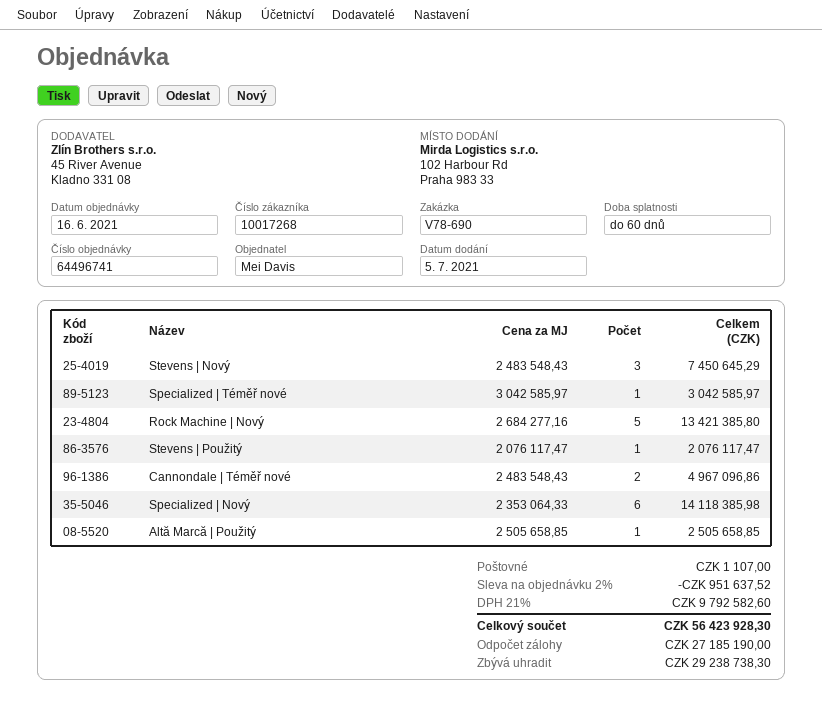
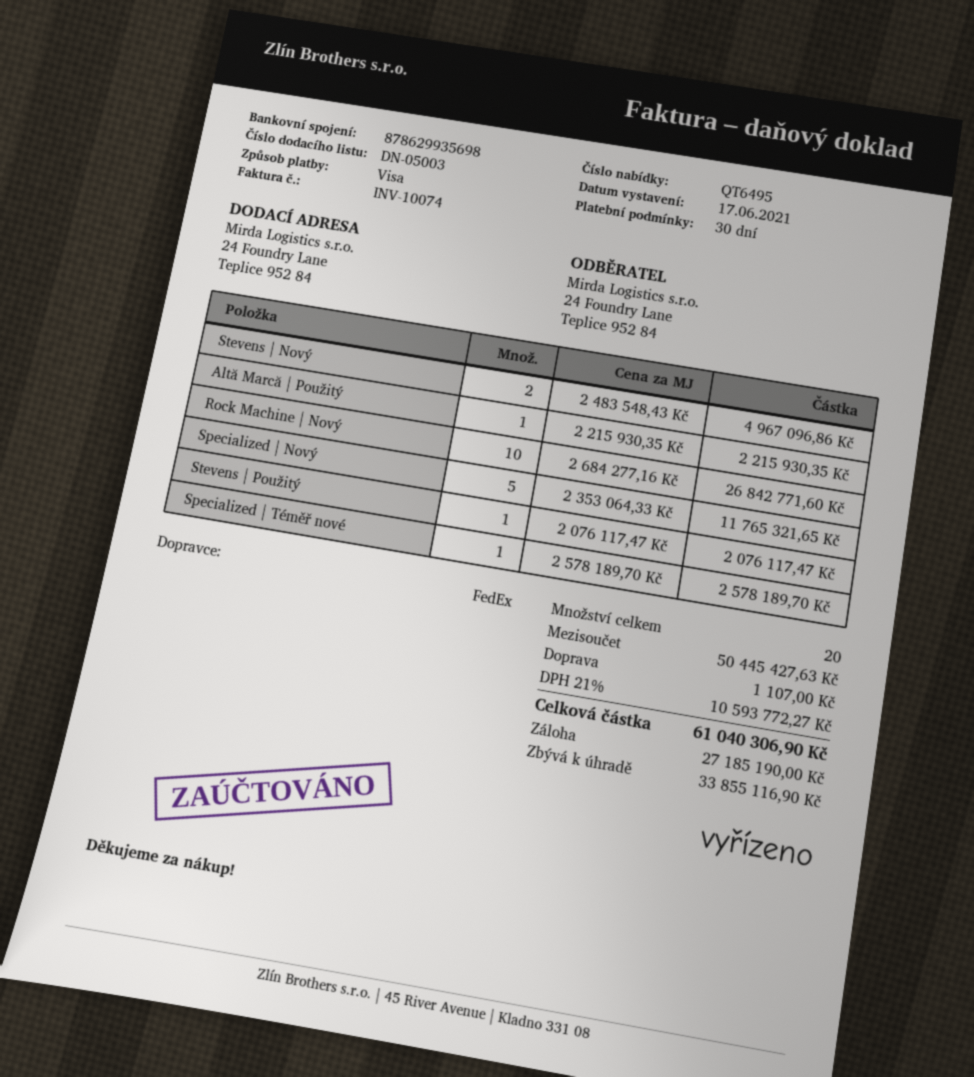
payment terms: 60 days -> 30 days
ship to: 102 Harbour Rd, Praha 983 33 -> 24 Foundry Lane, Teplice 952 84
Stevens | Nový: 3 x 2483548.43 = 7450645.29 -> 2 x 2483548.43 = 4967096.86
Specialized | Téměř nové: 1 x 3042585.97 = 3042585.97 -> 1 x 2578189.70 = 2578189.70
Rock Machine | Nový: 5 x 2684277.16 = 13421385.80 -> 10 x 2684277.16 = 26842771.60
Cannondale | Téměř nové: 2 x 2483548.43 = 4967096.86 -> none
Specialized | Nový: 6 x 2353064.33 = 14118385.98 -> 5 x 2353064.33 = 11765321.65
Altă Marcă | Použitý: 1 x 2505658.85 = 2505658.85 -> 1 x 2215930.35 = 2215930.35
discount: 2% = 951637.52 -> none
tax: 21% = 9792582.60 -> 21% = 10593772.27
total: 56423928.30 -> 61040306.90
balance: 29238738.30 -> 33855116.90

